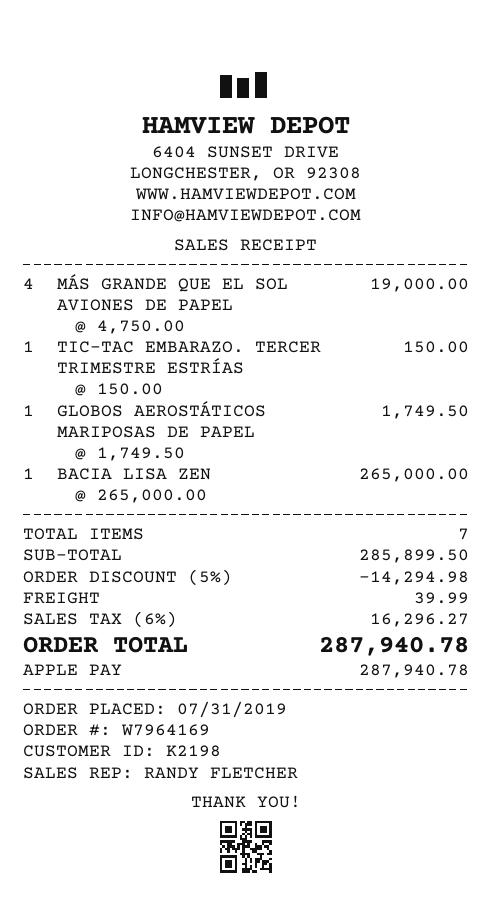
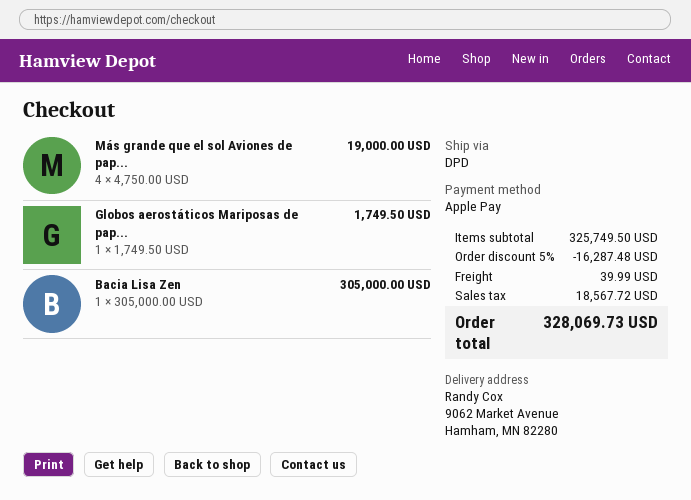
TIC-TAC EMBARAZO. TERCER TRIMESTRE ESTRÍAS: 1 x 150.00 = 150.00 -> none
BACIA LISA ZEN: 1 x 265000.00 = 265000.00 -> 1 x 305000.00 = 305000.00
subtotal: 285899.50 -> 325749.50
discount: 5% = 14294.98 -> 5% = 16287.48
tax: 16296.27 -> 18567.72
total: 287940.78 -> 328069.73

